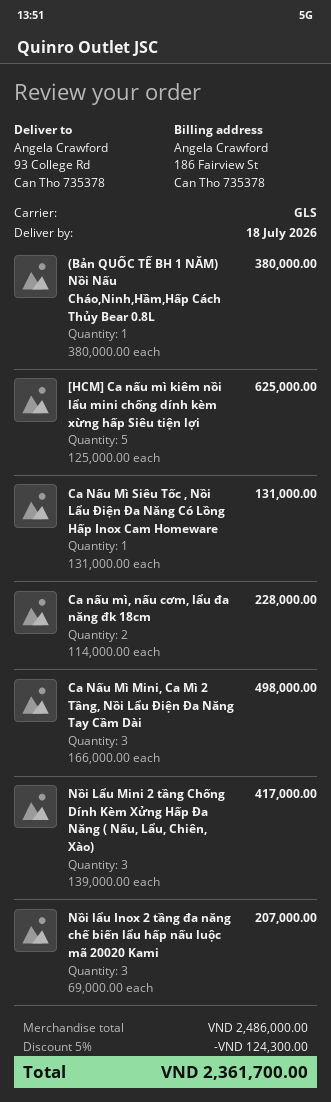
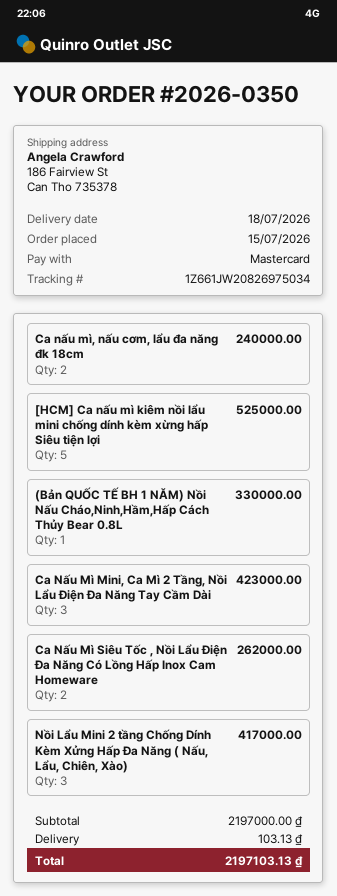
ship to: 93 College Rd, Can Tho 735378 -> 186 Fairview St, Can Tho 735378
(Bản QUỐC TẾ BH 1 NĂM) Nồi Nấu Cháo,Ninh,Hầm,Hấp Cách Thủy Bear 0.8L: 1 for 380000.00 -> 1 for 330000.00
[HCM] Ca nấu mì kiêm nồi lẩu mini chống dính kèm xừng hấp Siêu tiện lợi: 5 for 625000.00 -> 5 for 525000.00
Ca Nấu Mì Siêu Tốc , Nồi Lẩu Điện Đa Năng Có Lồng Hấp Inox Cam Homeware: 1 for 131000.00 -> 2 for 262000.00
Ca nấu mì, nấu cơm, lẩu đa năng đk 18cm: 2 for 228000.00 -> 2 for 240000.00
Ca Nấu Mì Mini, Ca Mì 2 Tầng, Nồi Lẩu Điện Đa Năng Tay Cầm Dài: 3 for 498000.00 -> 3 for 423000.00
Nồi lẩu Inox 2 tầng đa năng chế biến lẩu hấp nấu luộc mã 20020 Kami: 3 for 207000.00 -> none
subtotal: 2486000.00 -> 2197000.00
discount: 5% = 124300.00 -> none
shipping: none -> 103.13
total: 2361700.00 -> 2197103.13

